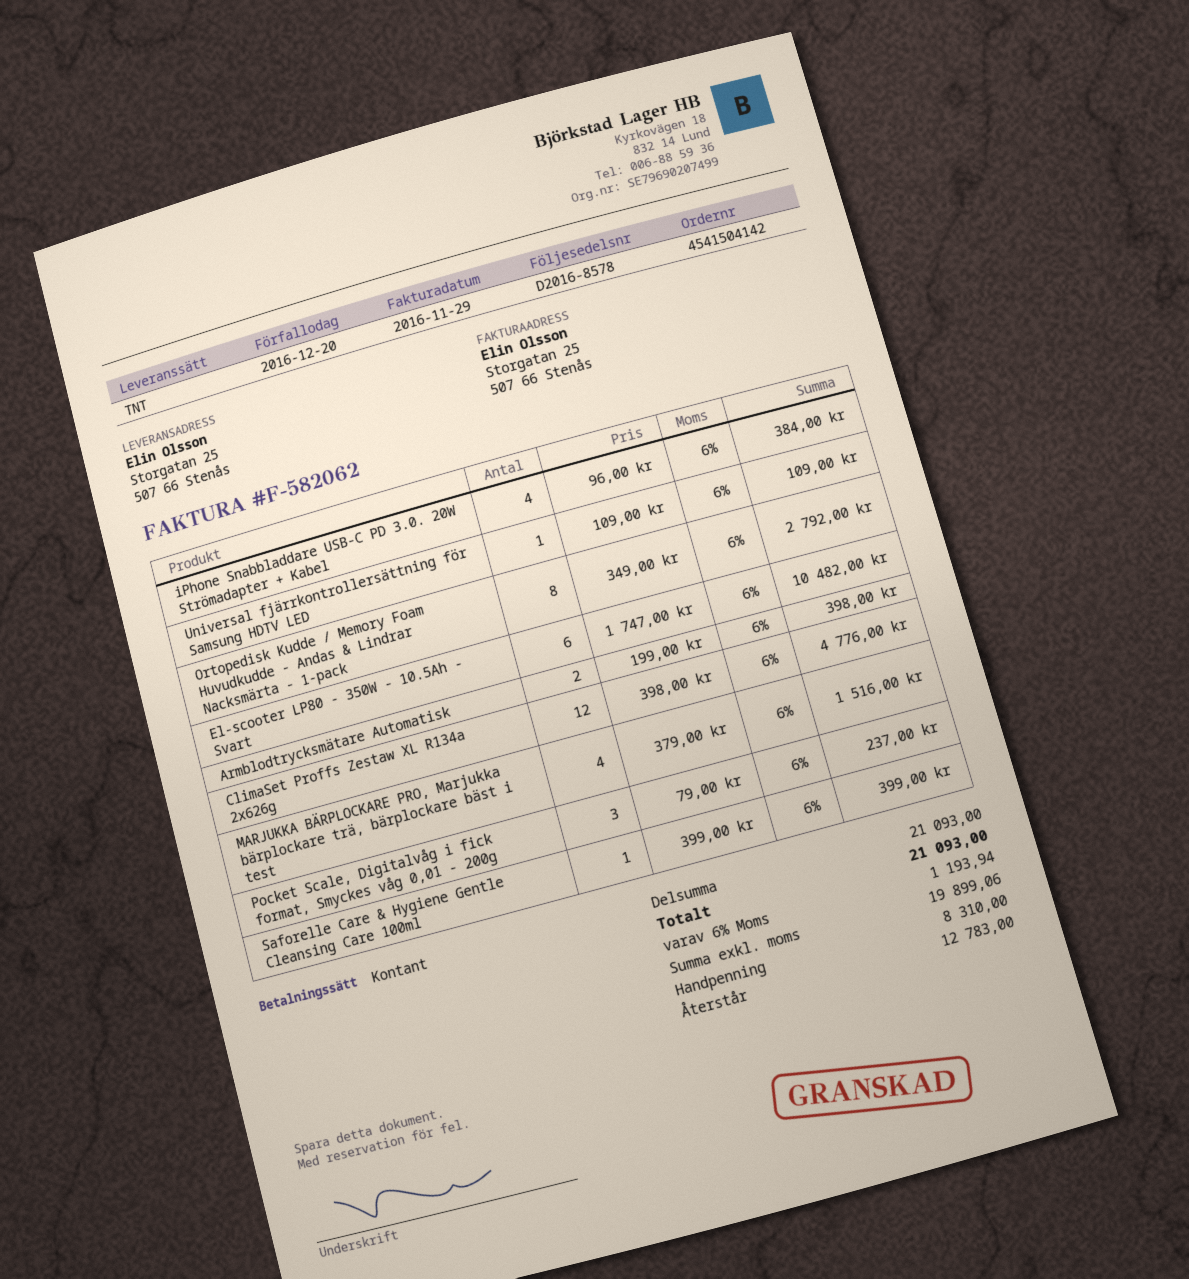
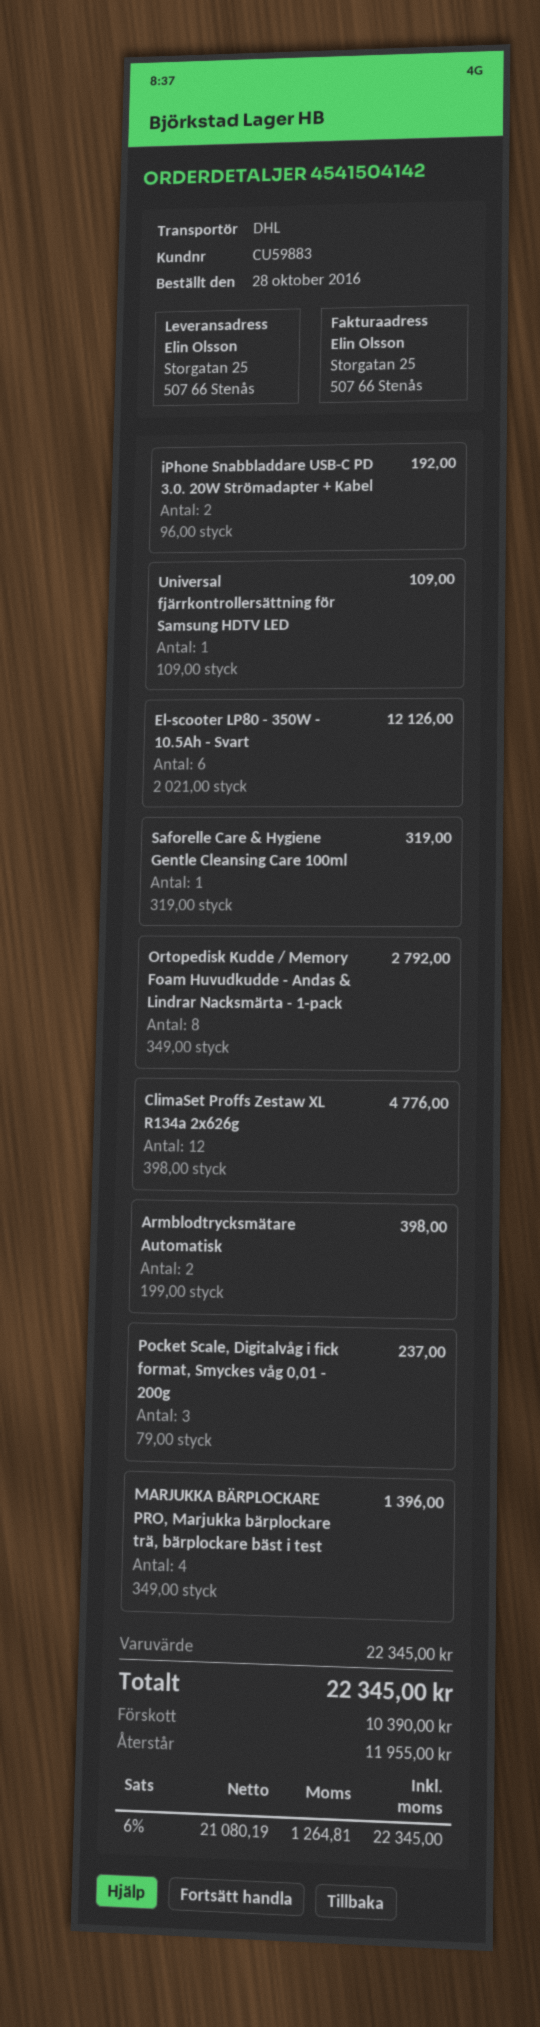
shipping method: TNT -> DHL
iPhone Snabbladdare USB-C PD 3.0. 20W Strömadapter + Kabel: 4 x 96.00 = 384.00 -> 2 x 96.00 = 192.00
El-scooter LP80 - 350W - 10.5Ah - Svart: 6 x 1747.00 = 10482.00 -> 6 x 2021.00 = 12126.00
MARJUKKA BÄRPLOCKARE PRO, Marjukka bärplockare trä, bärplockare bäst i test: 4 x 379.00 = 1516.00 -> 4 x 349.00 = 1396.00
Saforelle Care & Hygiene Gentle Cleansing Care 100ml: 1 x 399.00 = 399.00 -> 1 x 319.00 = 319.00
subtotal: 21093.00 -> 22345.00
net: 19899.06 -> 21080.19
tax: 6% = 1193.94 -> 6% = 1264.81
total: 21093.00 -> 22345.00
deposit: 8310.00 -> 10390.00
balance: 12783.00 -> 11955.00

